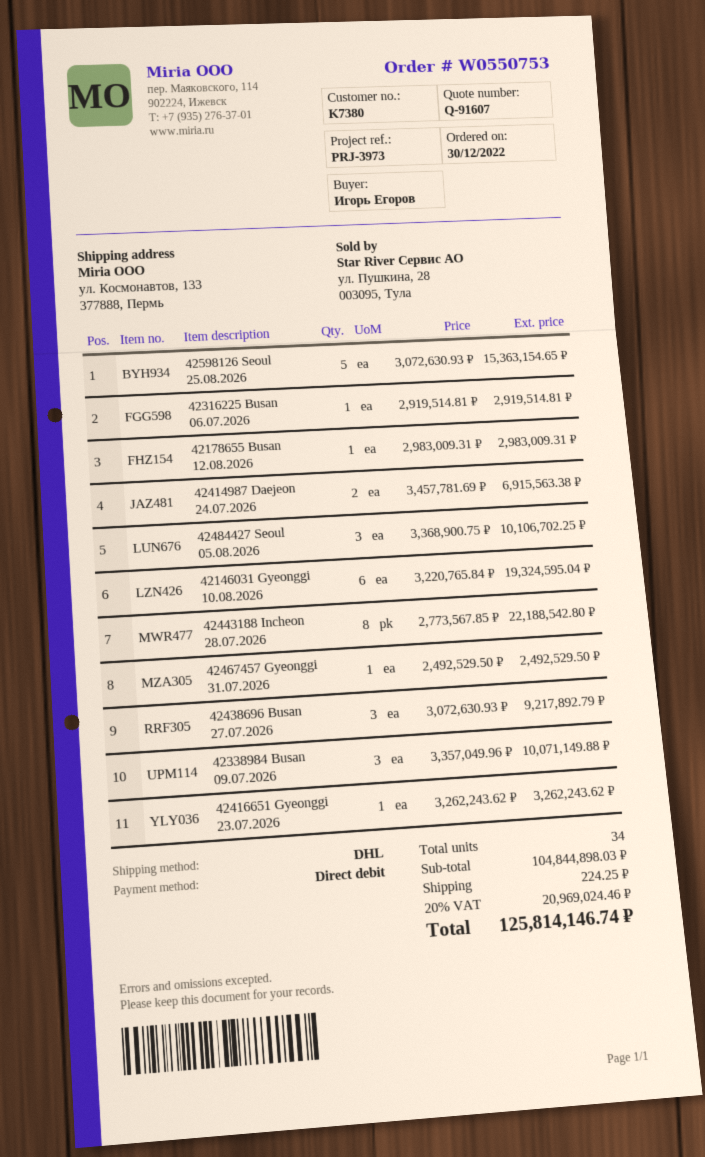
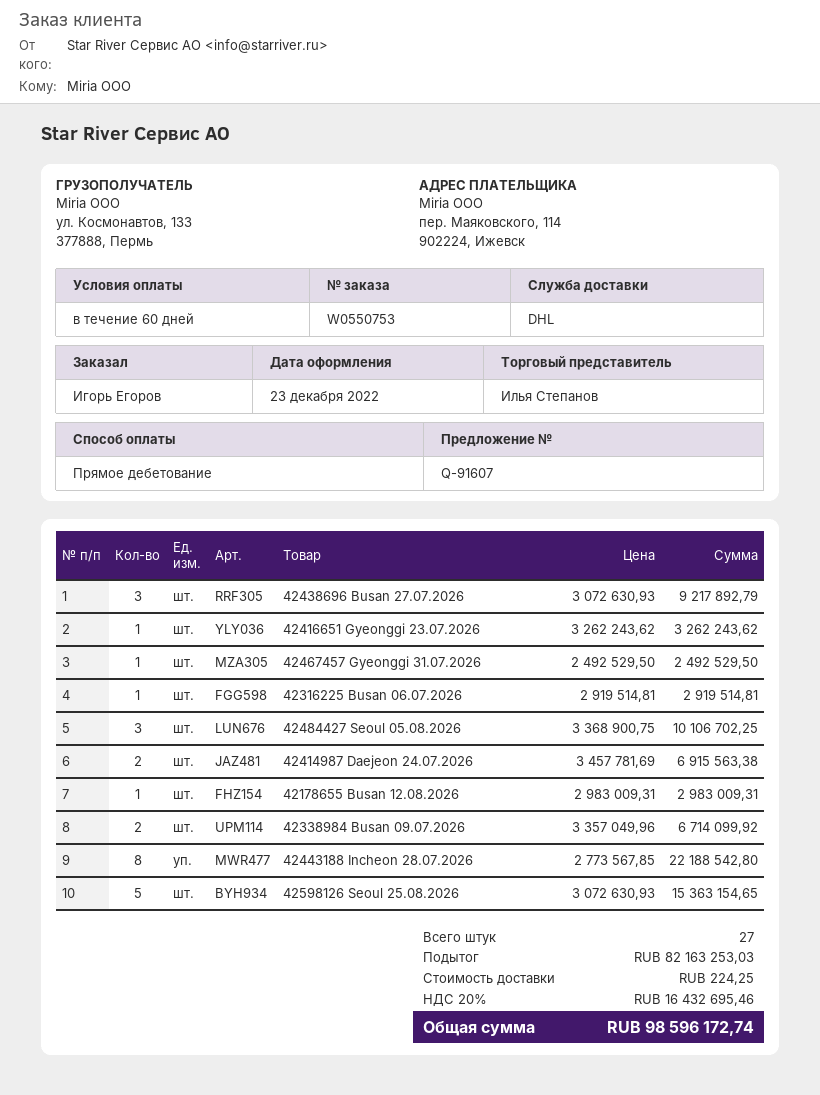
order date: 2022-12-30 -> 2022-12-23
42146031 Gyeonggi 10.08.2026: 6 x 3220765.84 = 19324595.04 -> none
42338984 Busan 09.07.2026: 3 x 3357049.96 = 10071149.88 -> 2 x 3357049.96 = 6714099.92
total quantity: 34 -> 27
subtotal: 104844898.03 -> 82163253.03
tax: 20% = 20969024.46 -> 20% = 16432695.46
total: 125814146.74 -> 98596172.74

